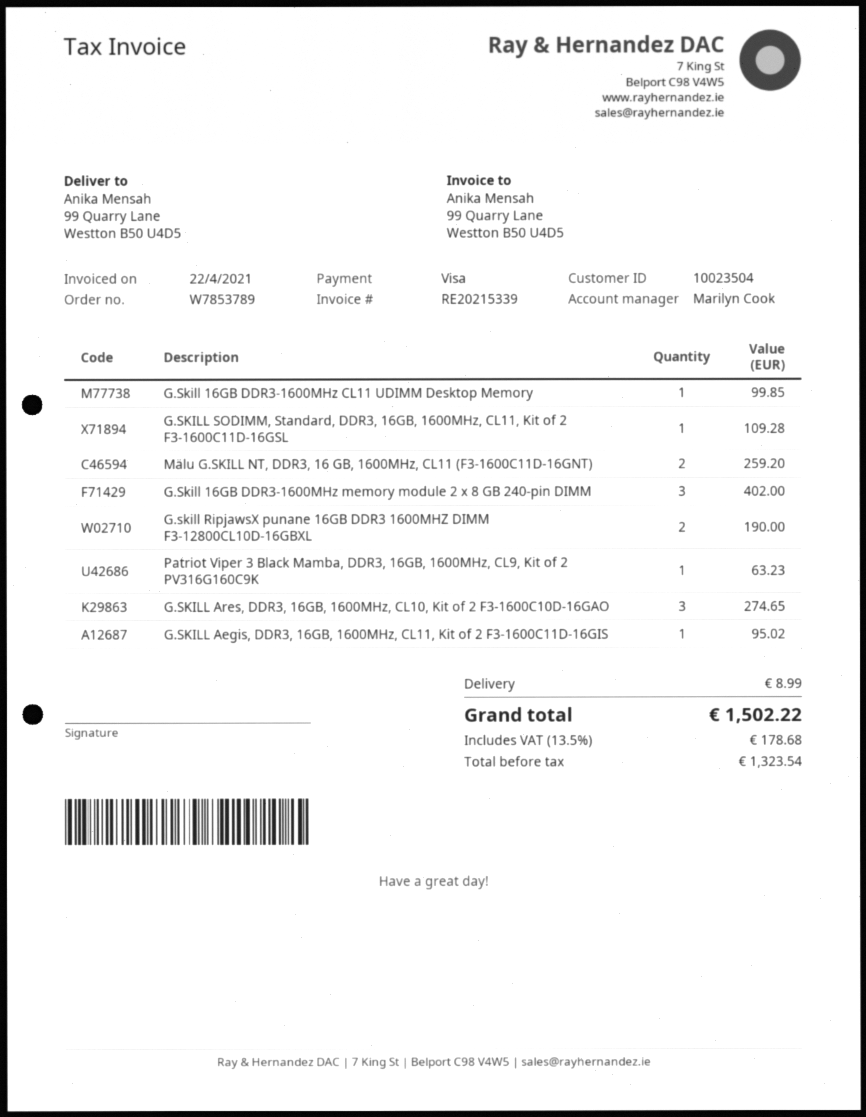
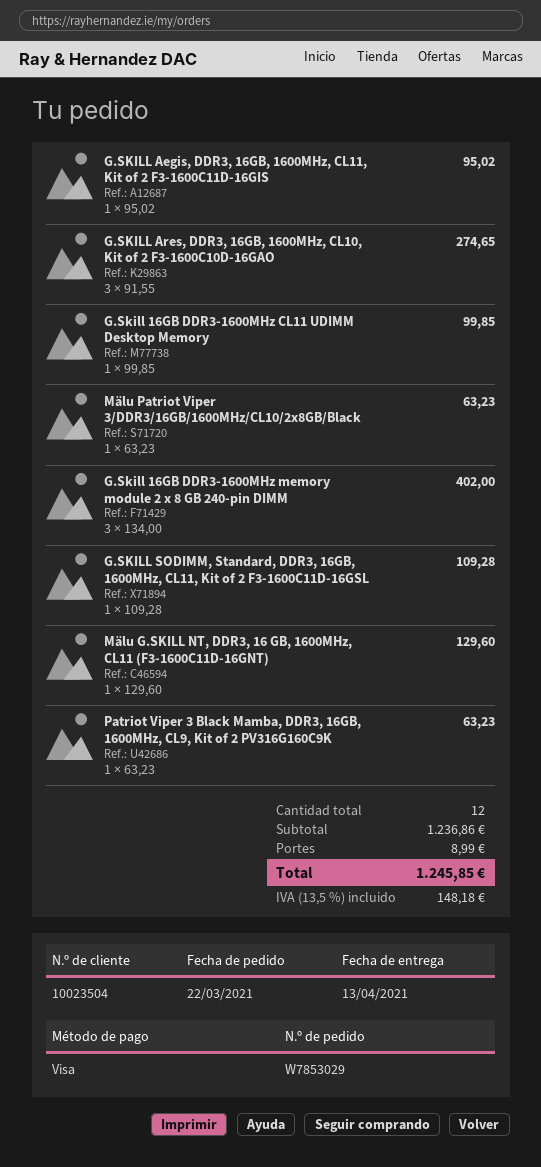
order number: W7853789 -> W7853029
Mälu G.SKILL NT, DDR3, 16 GB, 1600MHz, CL11 (F3-1600C11D-16GNT): 2 for 259.20 -> 1 for 129.60
G.skill RipjawsX punane 16GB DDR3 1600MHZ DIMM F3-12800CL10D-16GBXL: 2 for 190.00 -> none
Mälu Patriot Viper 3/DDR3/16GB/1600MHz/CL10/2x8GB/Black: none -> 1 for 63.23
tax: 13.5% = 178.68 -> 13.5% = 148.18
total: 1502.22 -> 1245.85

